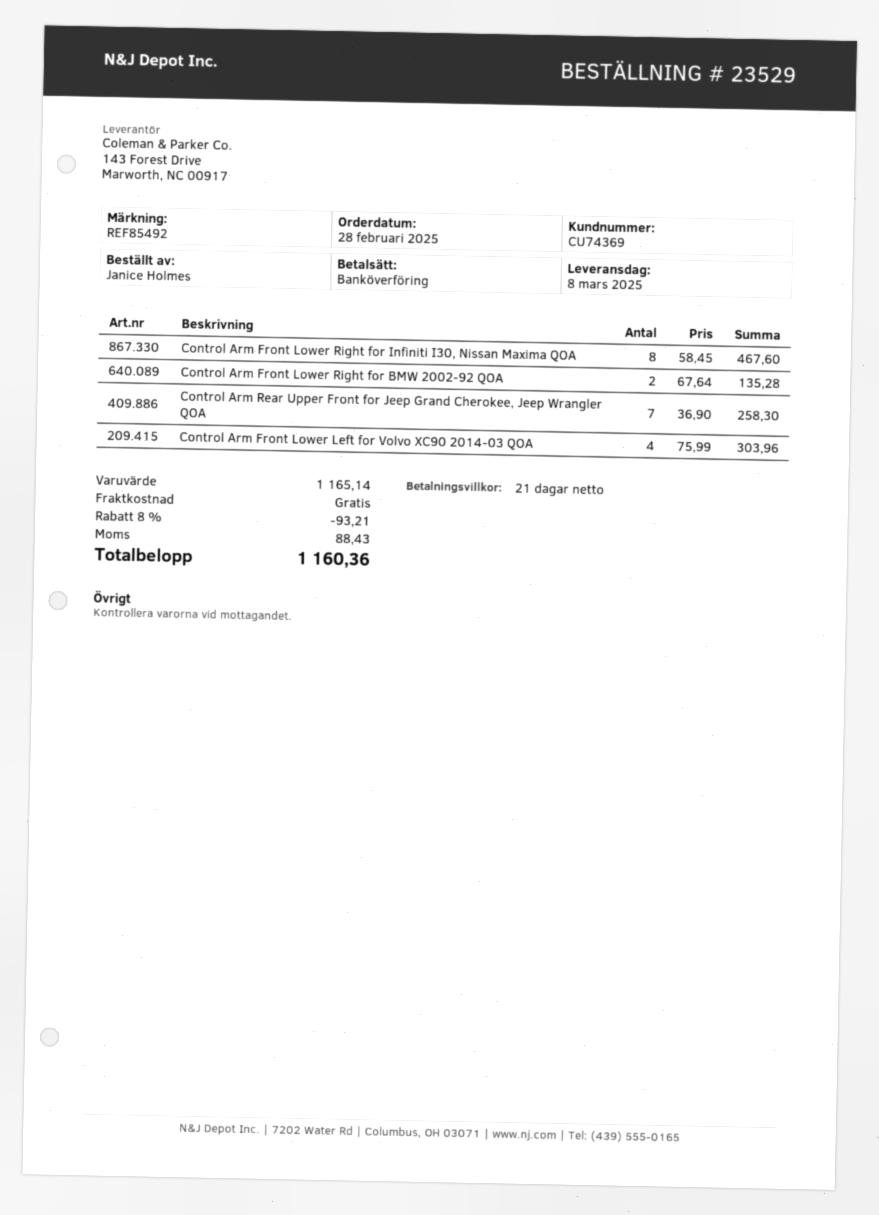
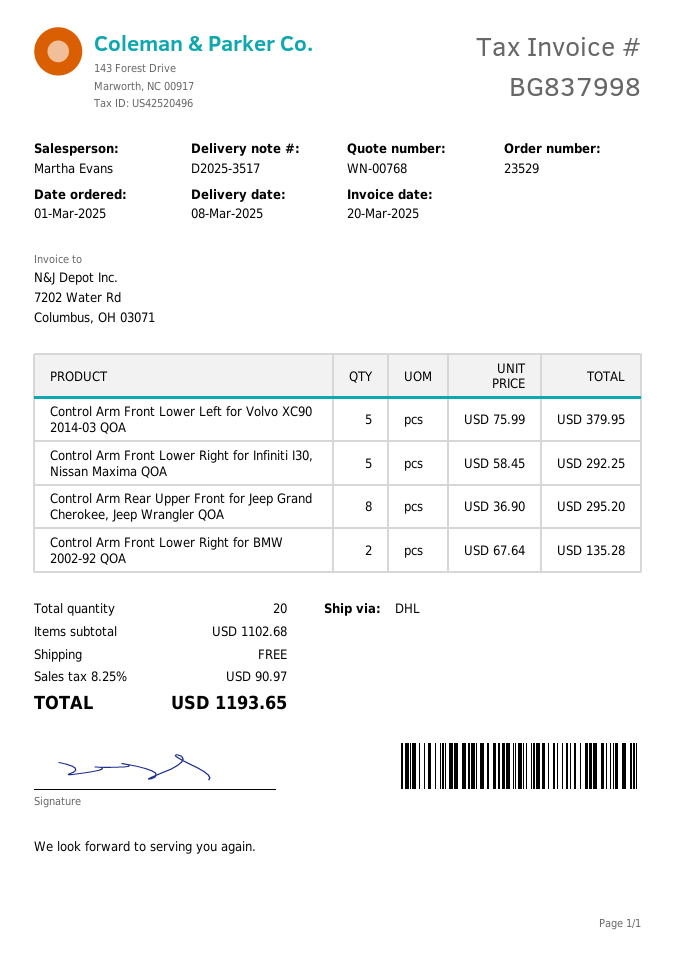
order date: 2025-02-28 -> 2025-03-01
Control Arm Front Lower Right for Infiniti I30, Nissan Maxima QOA: 8 x 58.45 = 467.60 -> 5 x 58.45 = 292.25
Control Arm Rear Upper Front for Jeep Grand Cherokee, Jeep Wrangler QOA: 7 x 36.90 = 258.30 -> 8 x 36.90 = 295.20
Control Arm Front Lower Left for Volvo XC90 2014-03 QOA: 4 x 75.99 = 303.96 -> 5 x 75.99 = 379.95
subtotal: 1165.14 -> 1102.68
discount: 8% = 93.21 -> none
tax: 88.43 -> 90.97
total: 1160.36 -> 1193.65

